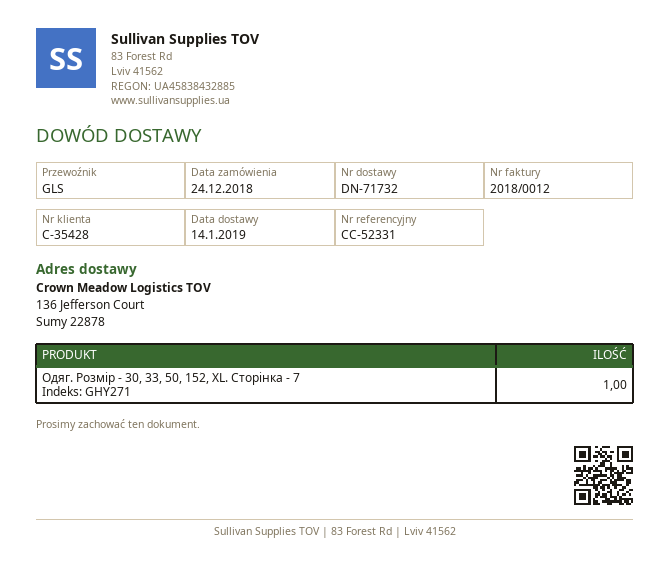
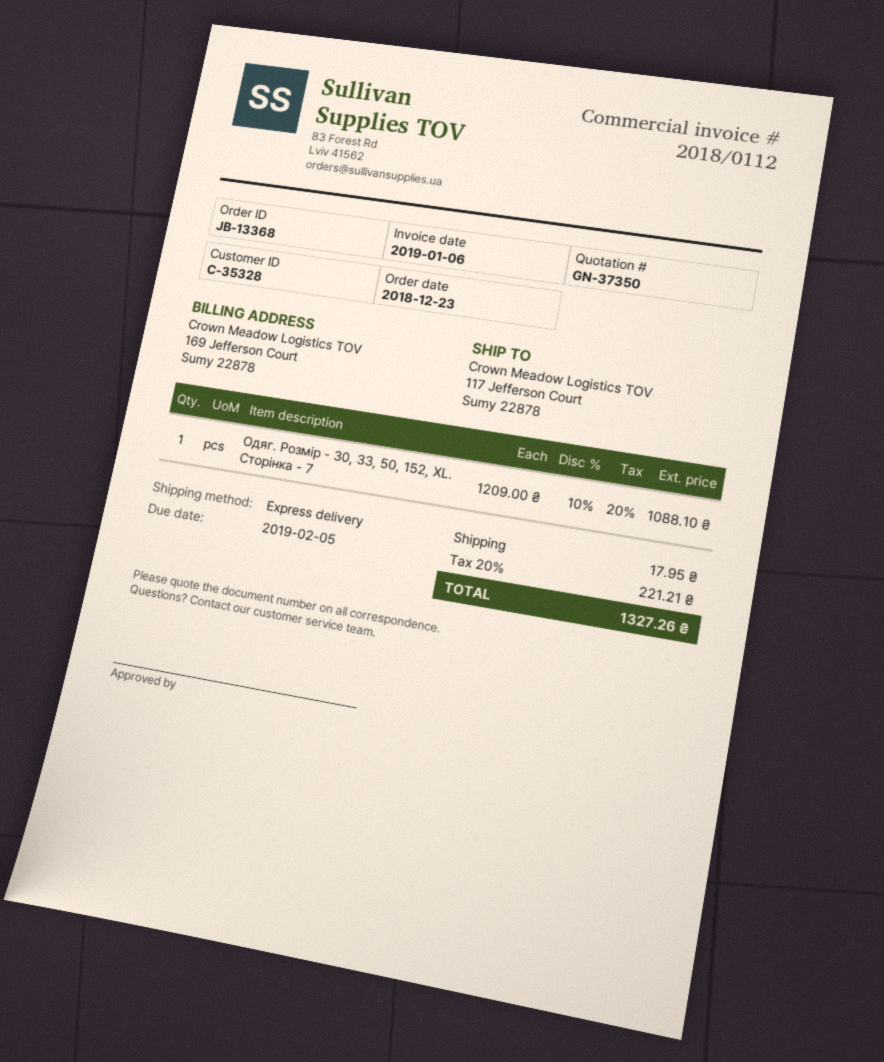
order date: 2018-12-24 -> 2018-12-23
invoice number: 2018/0012 -> 2018/0112
customer number: C-35428 -> C-35328
shipping method: GLS -> express
ship to: 136 Jefferson Court, Sumy 22878 -> 117 Jefferson Court, Sumy 22878

